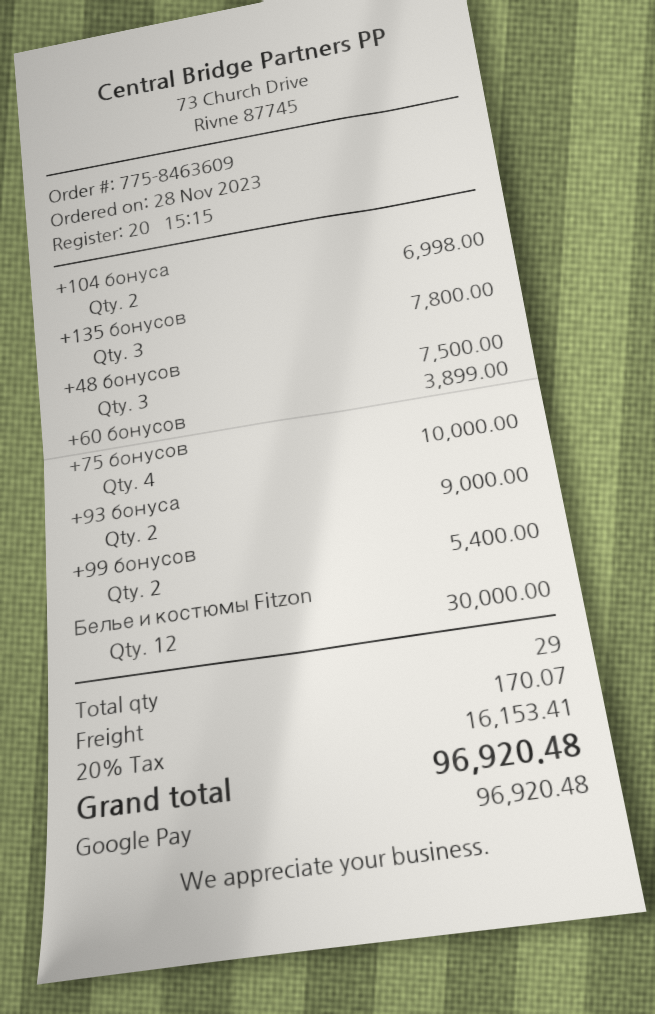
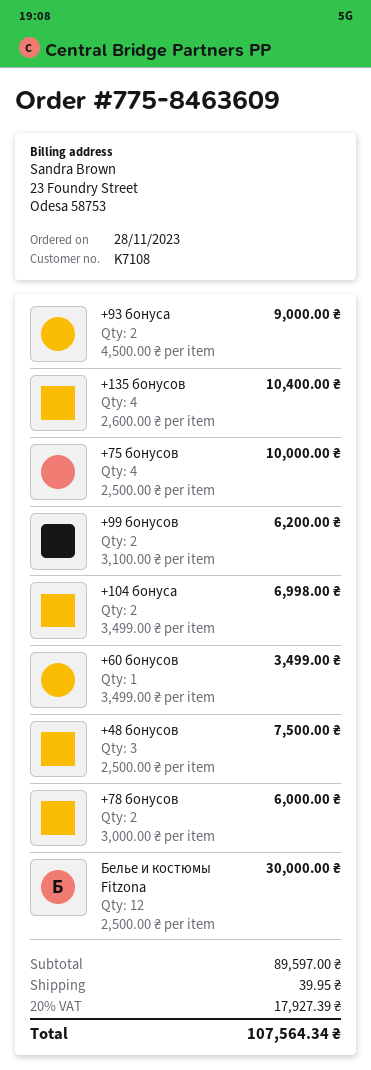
+135 бонусов: 3 for 7800.00 -> 4 for 10400.00
+60 бонусов: 1 for 3899.00 -> 1 for 3499.00
+99 бонусов: 2 for 5400.00 -> 2 for 6200.00
+78 бонусов: none -> 2 for 6000.00
shipping: 170.07 -> 39.95
tax: 20% = 16153.41 -> 20% = 17927.39
total: 96920.48 -> 107564.34

